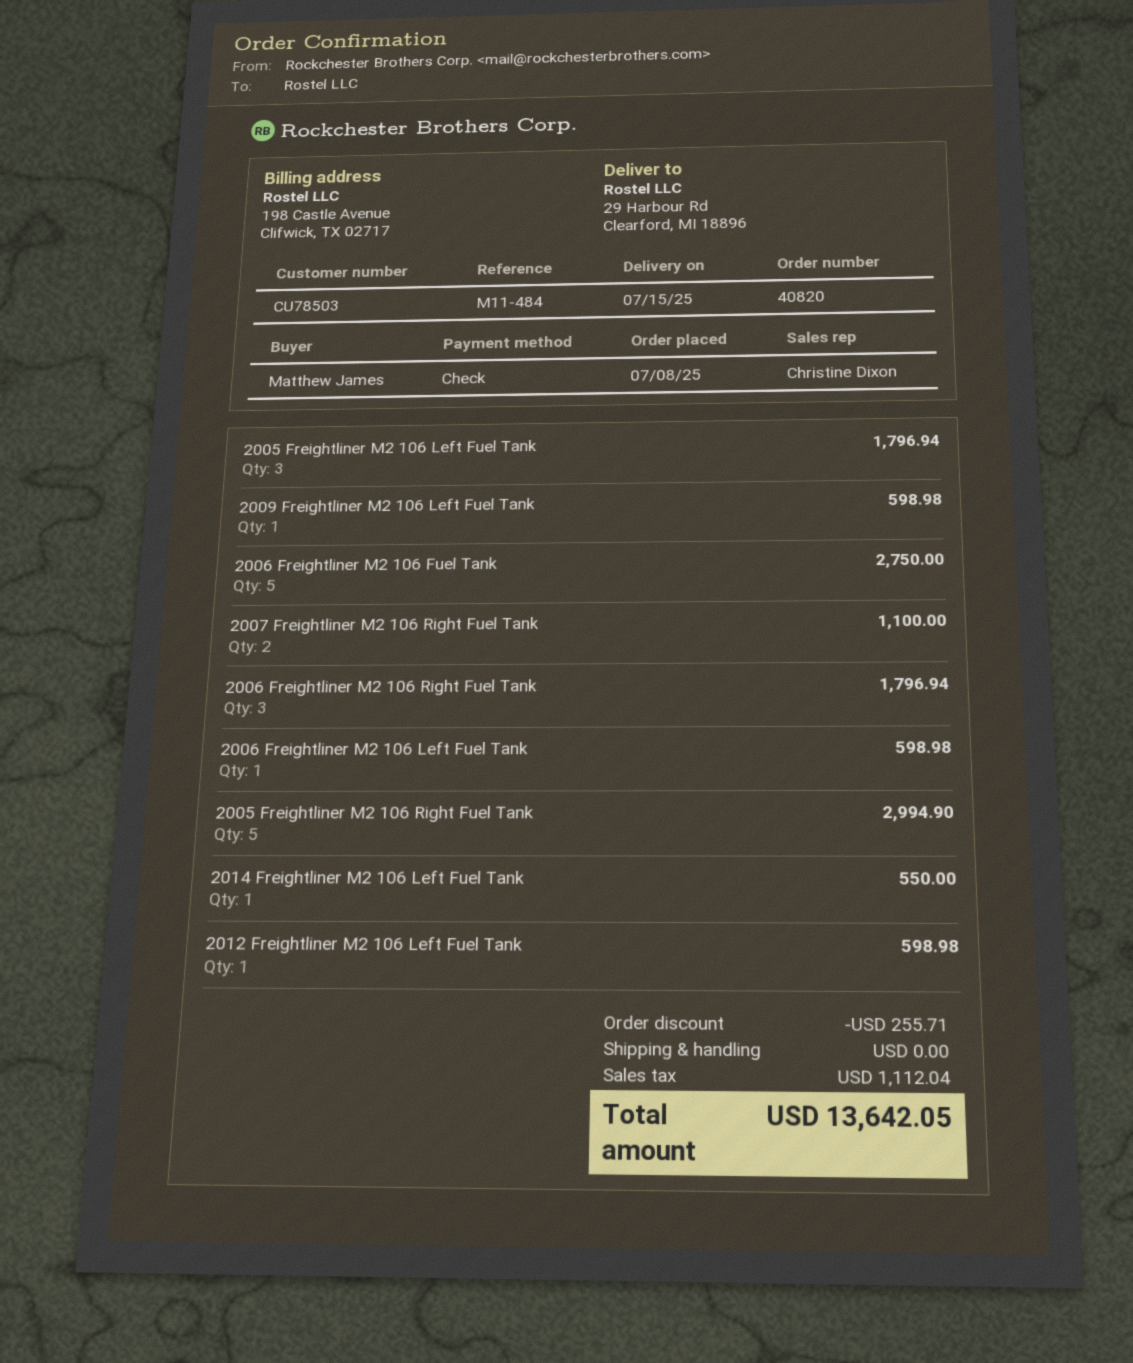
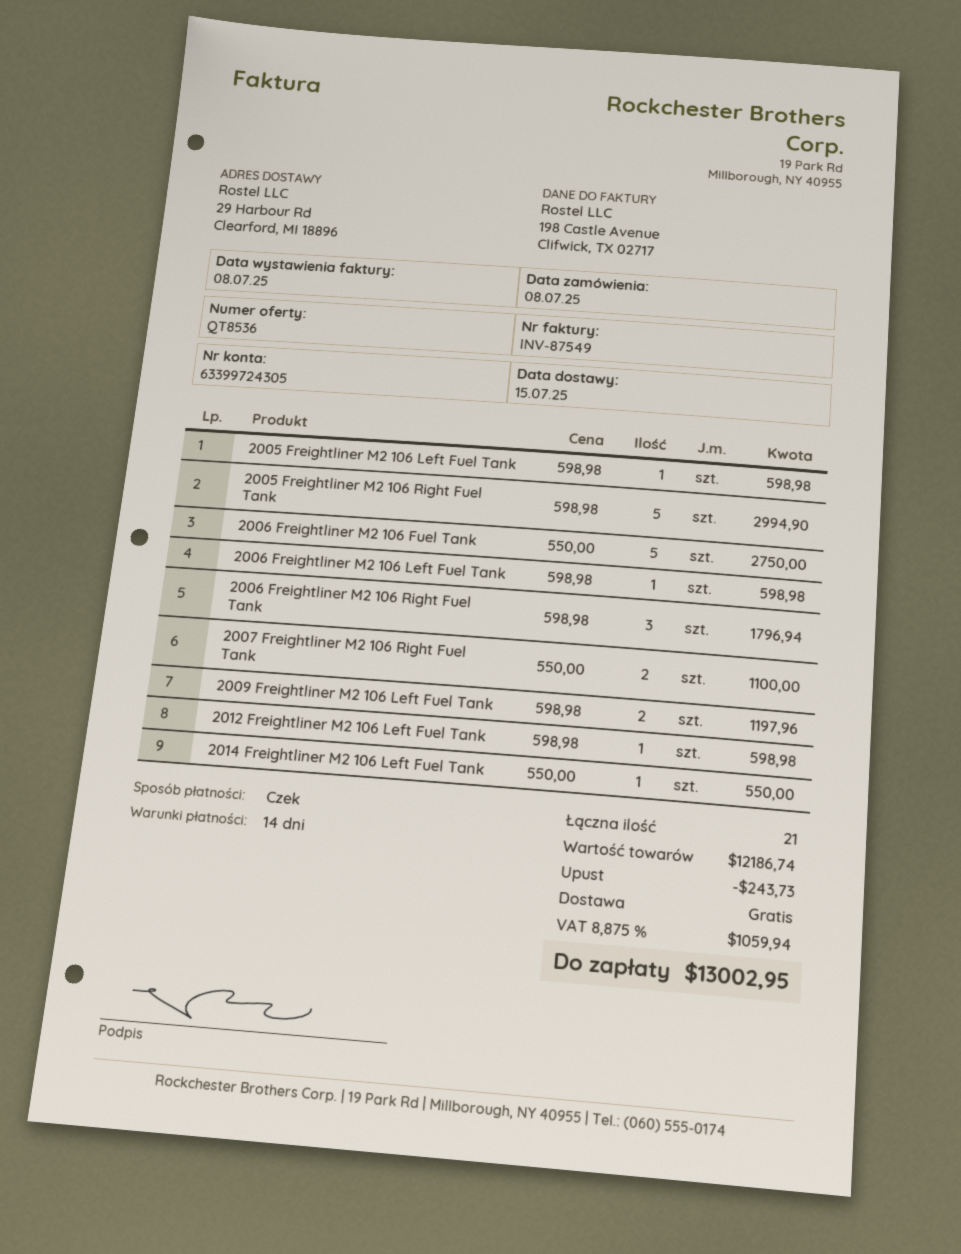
2005 Freightliner M2 106 Left Fuel Tank: 3 for 1796.94 -> 1 for 598.98
2009 Freightliner M2 106 Left Fuel Tank: 1 for 598.98 -> 2 for 1197.96
discount: 255.71 -> 243.73
tax: 1112.04 -> 1059.94
total: 13642.05 -> 13002.95

